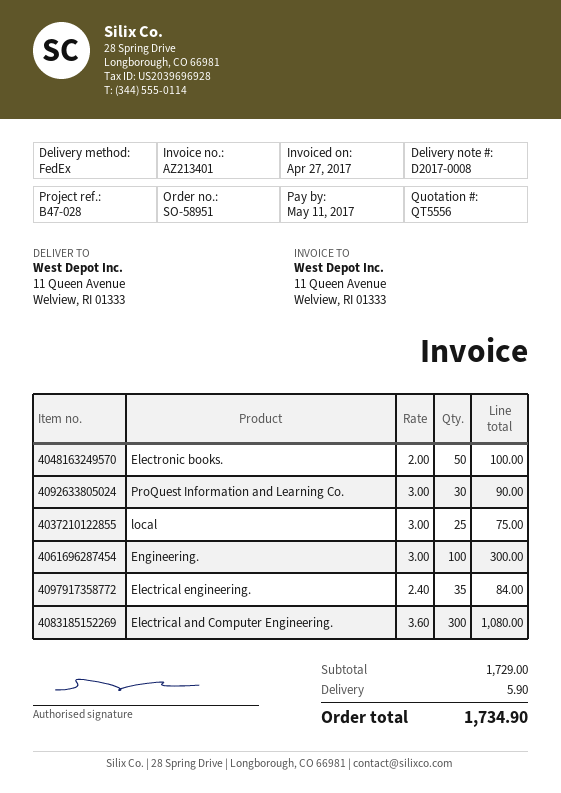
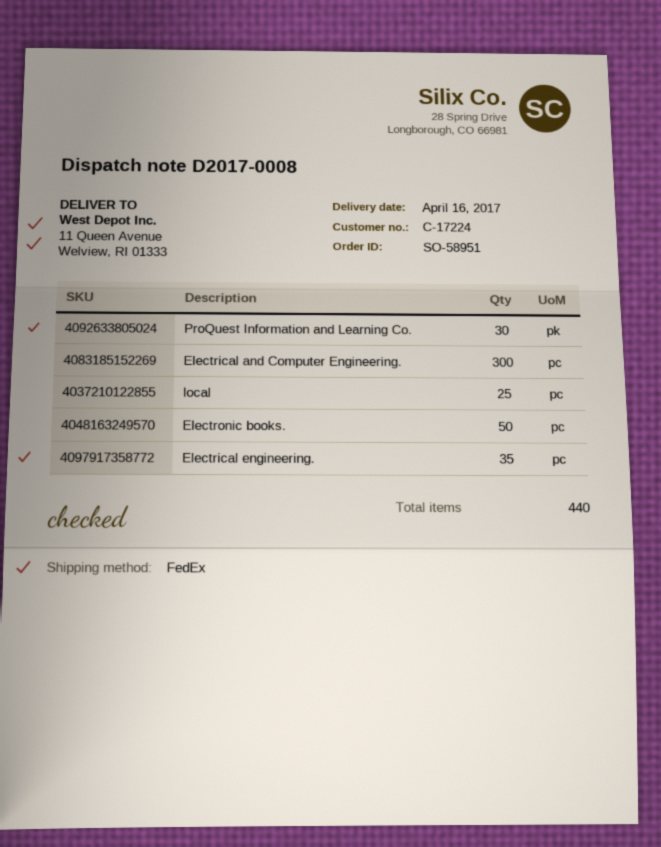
Engineering.: 100 -> none

